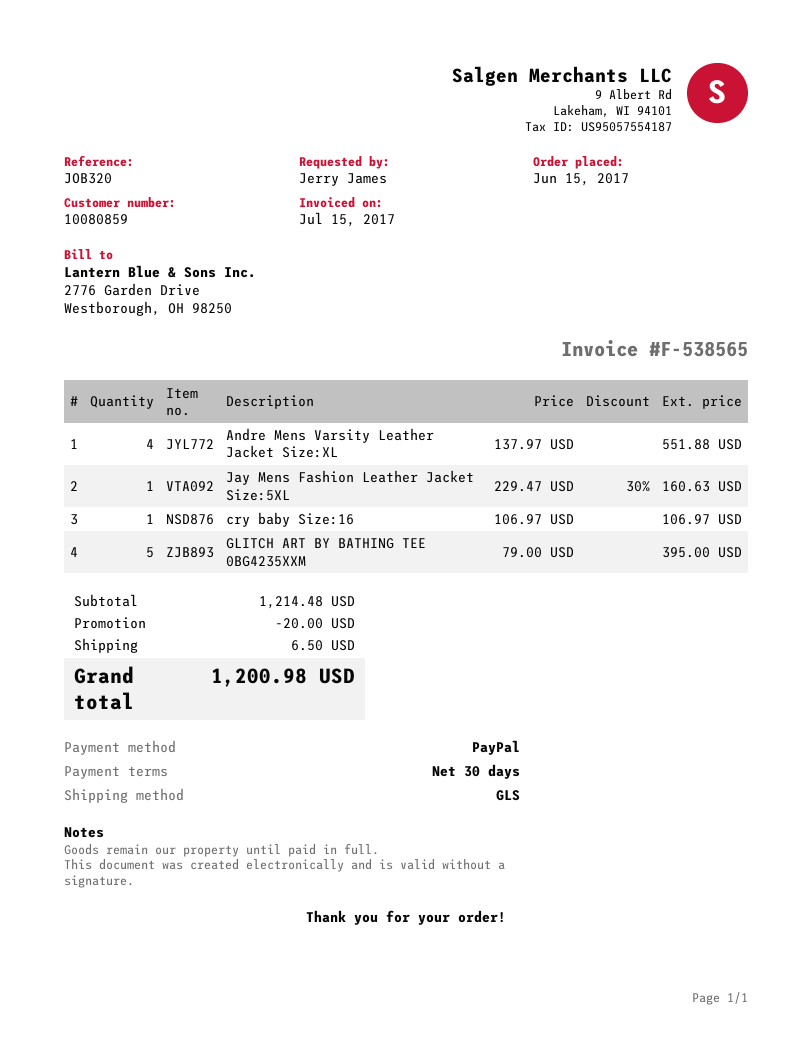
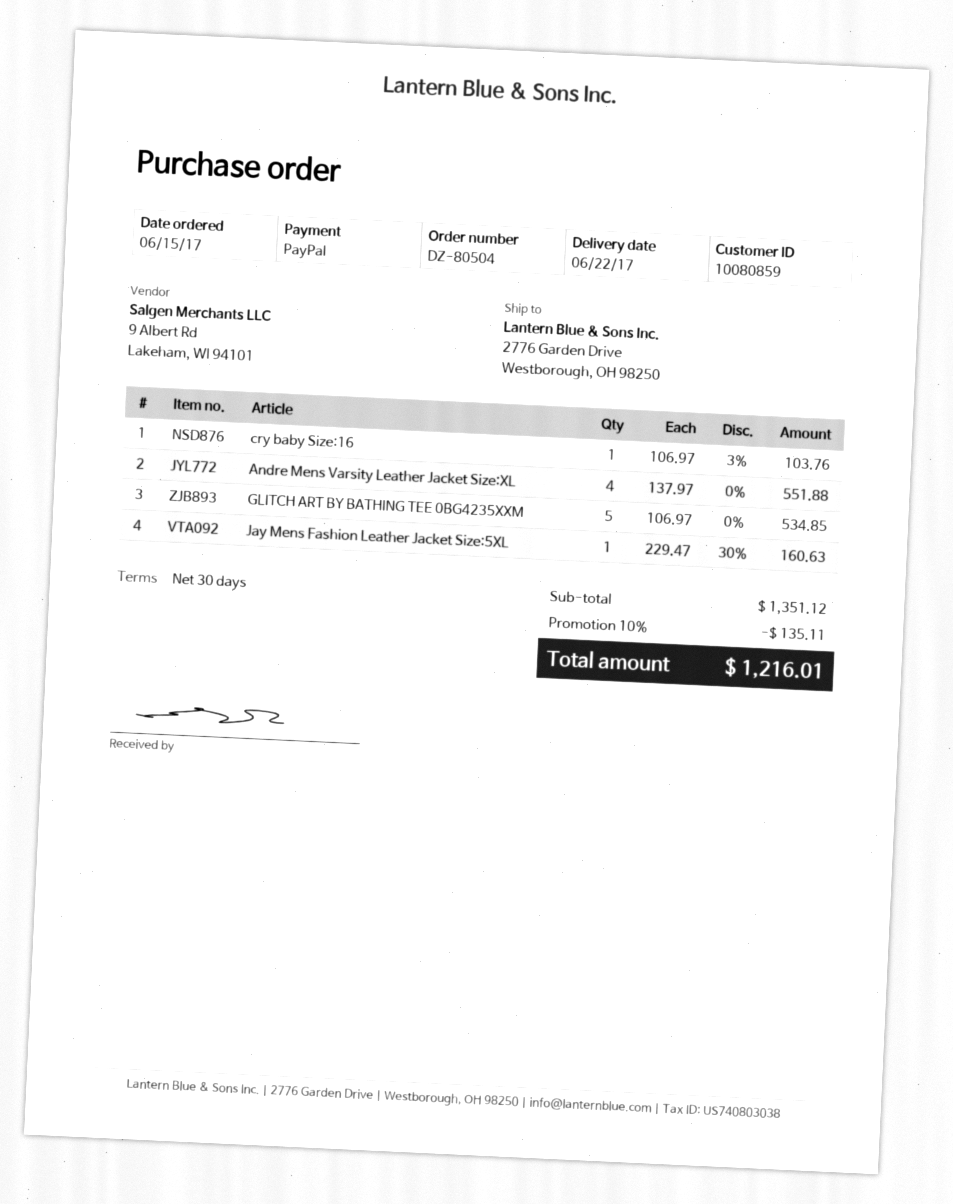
cry baby Size:16: 1 x 106.97 = 106.97 -> 1 x 106.97 - 3% = 103.76
GLITCH ART BY BATHING TEE 0BG4235XXM: 5 x 79.00 = 395.00 -> 5 x 106.97 = 534.85
subtotal: 1214.48 -> 1351.12
discount: 20.00 -> 135.11
shipping: 6.50 -> none
total: 1200.98 -> 1216.01

